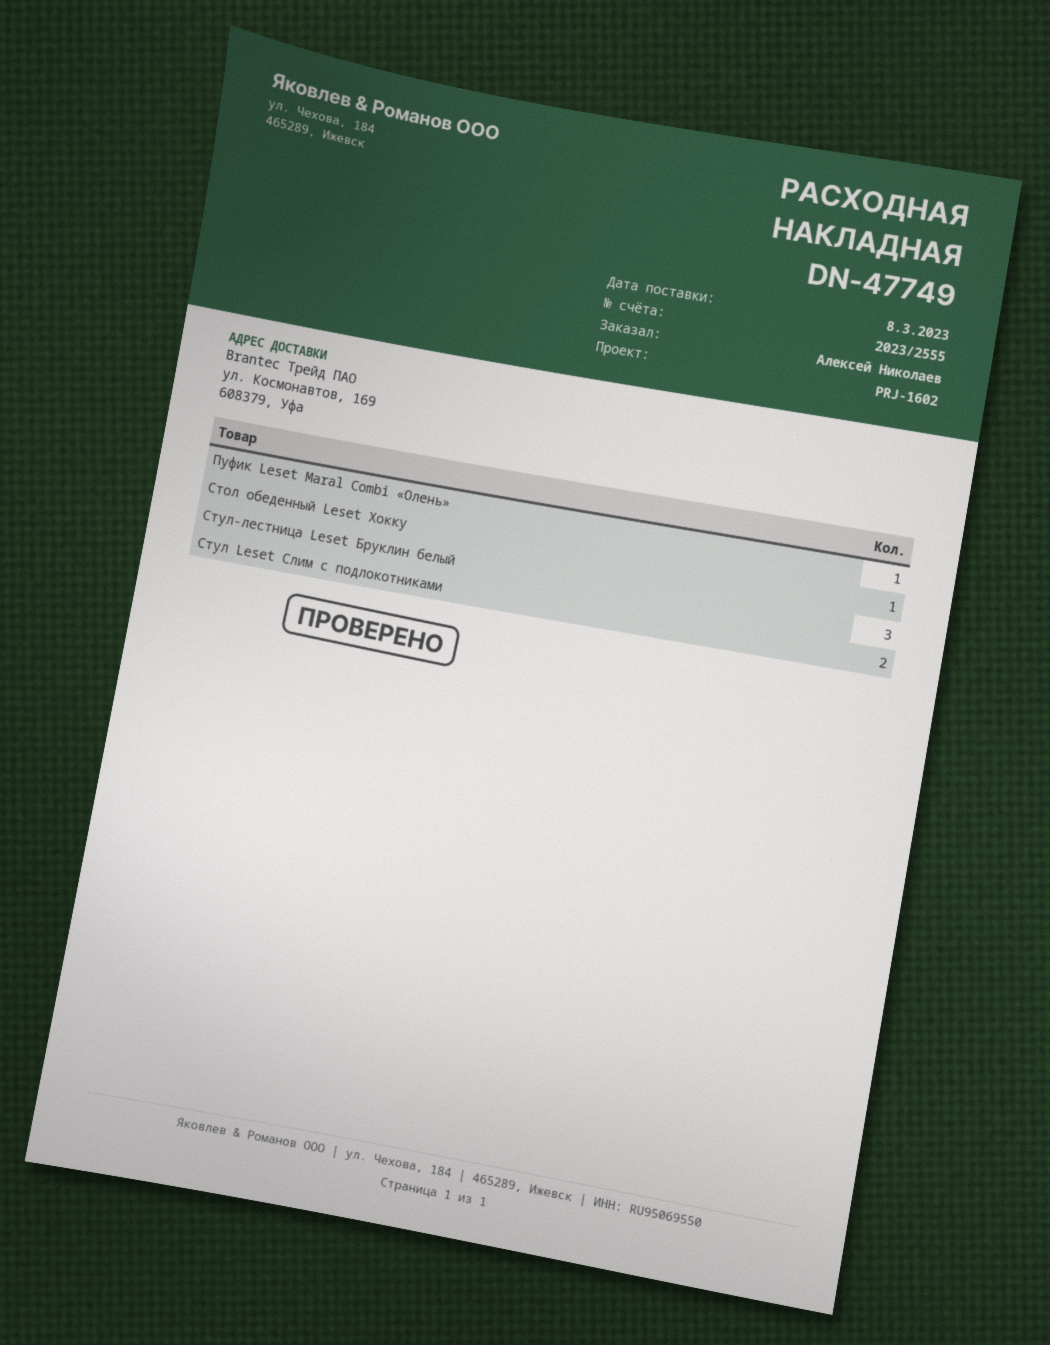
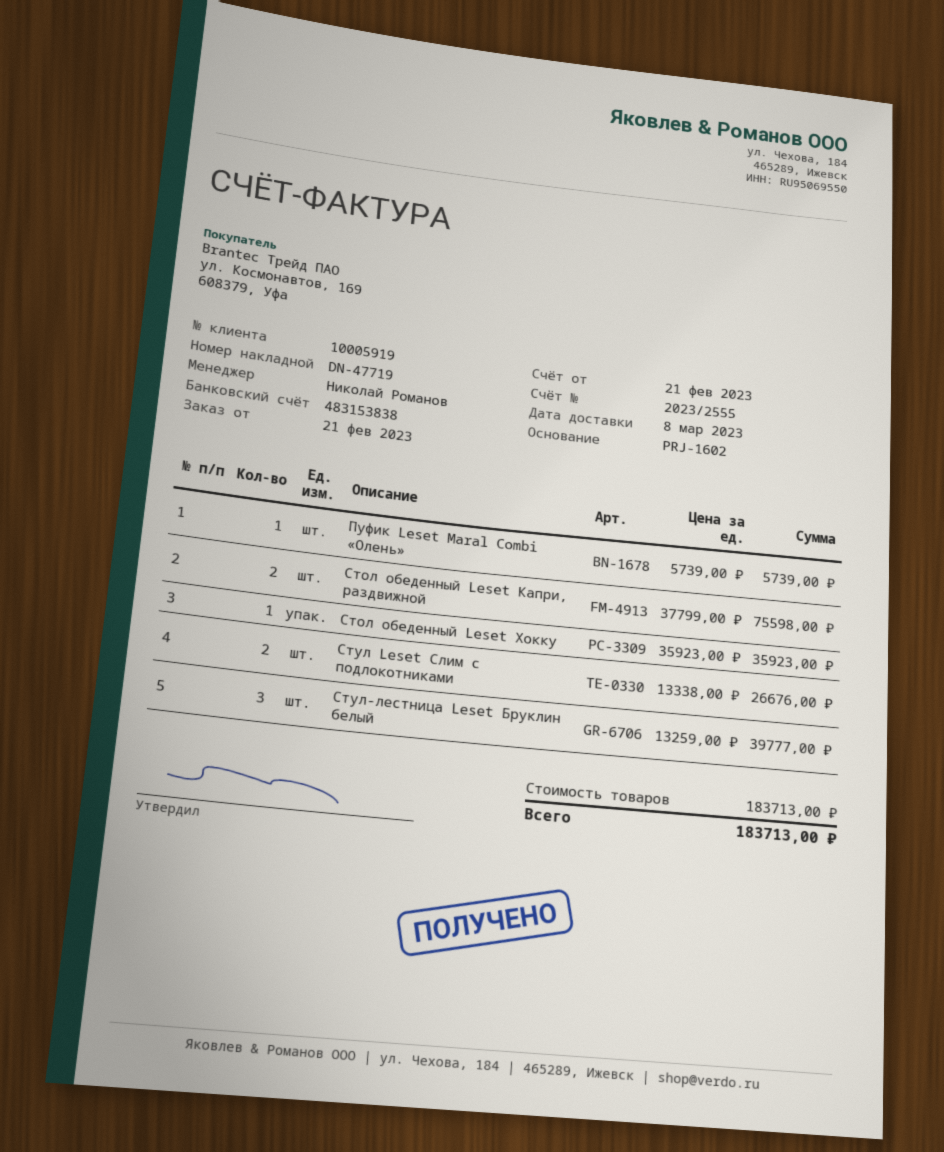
delivery note number: DN-47749 -> DN-47719
Стол обеденный Leset Капри, раздвижной: none -> 2

